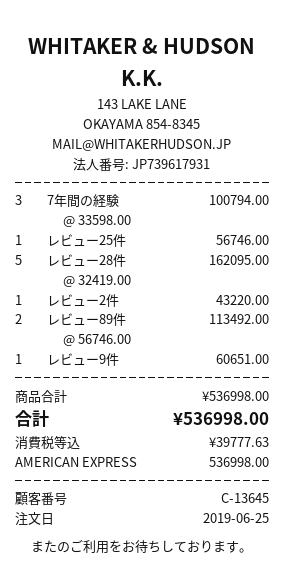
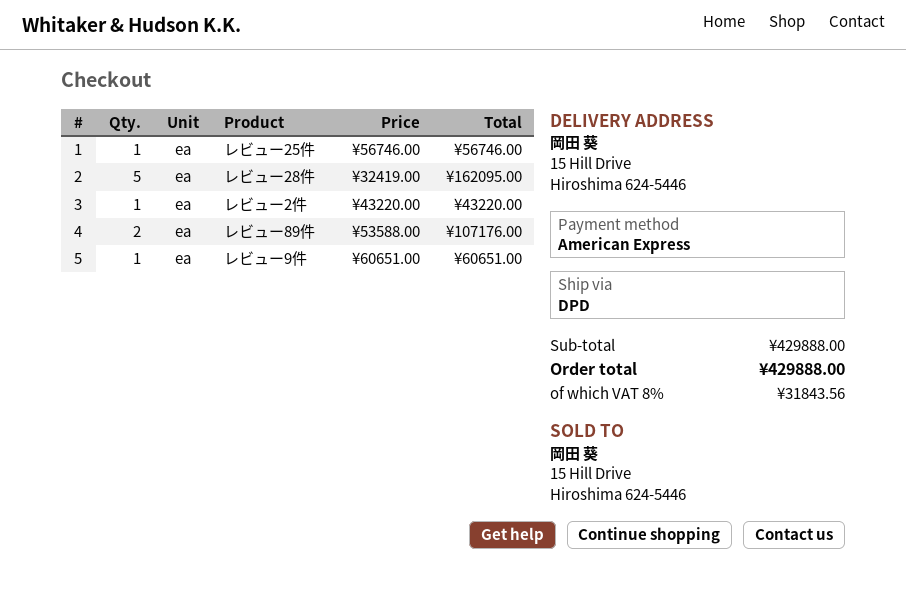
7年間の経験: 3 x 33598.00 = 100794.00 -> none
レビュー89件: 2 x 56746.00 = 113492.00 -> 2 x 53588.00 = 107176.00
subtotal: 536998.00 -> 429888.00
tax: 39777.63 -> 31843.56
total: 536998.00 -> 429888.00

